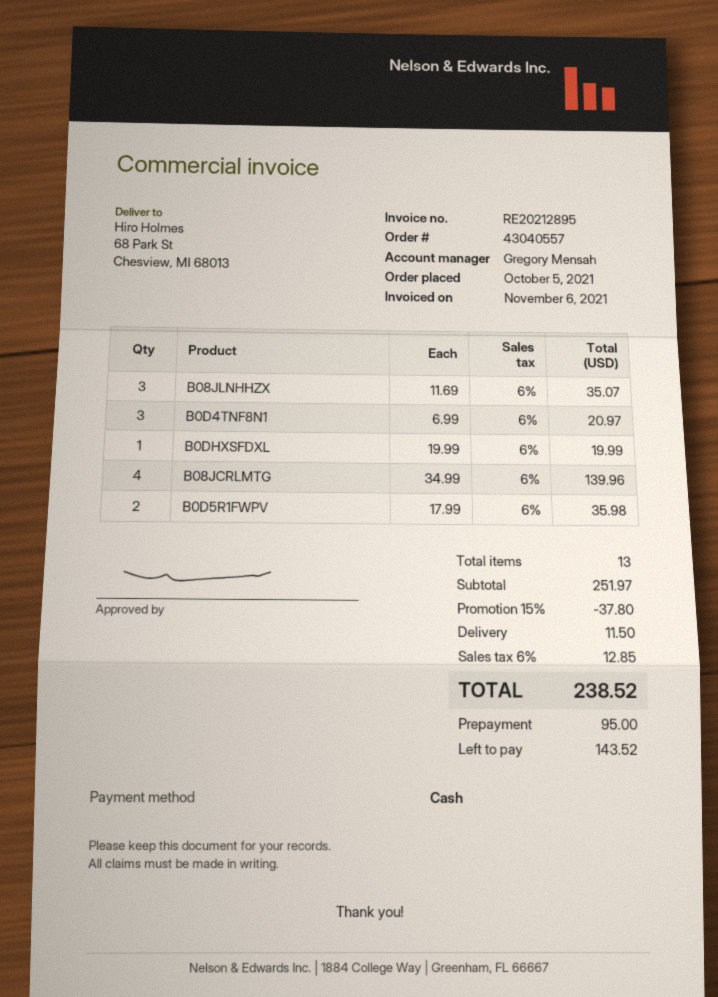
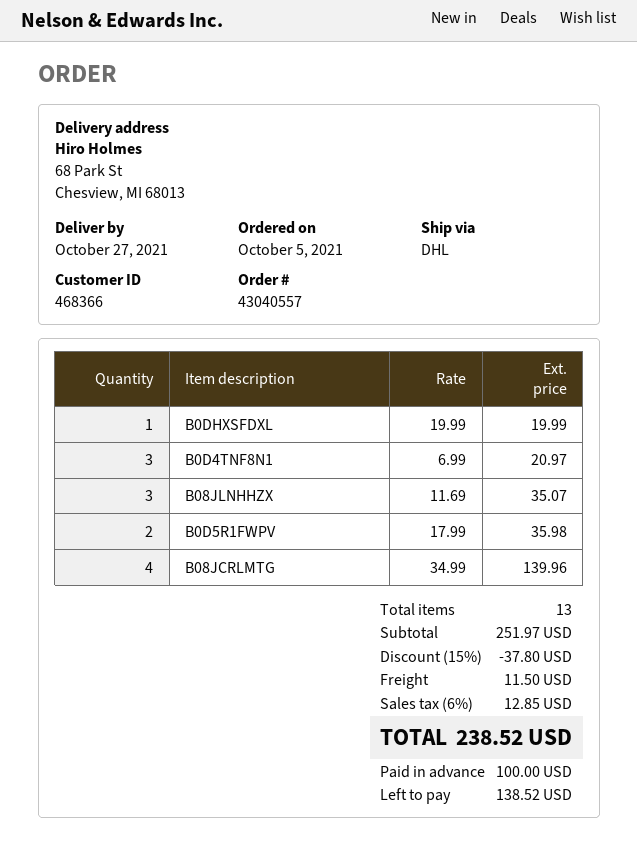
deposit: 95.00 -> 100.00
balance: 143.52 -> 138.52

